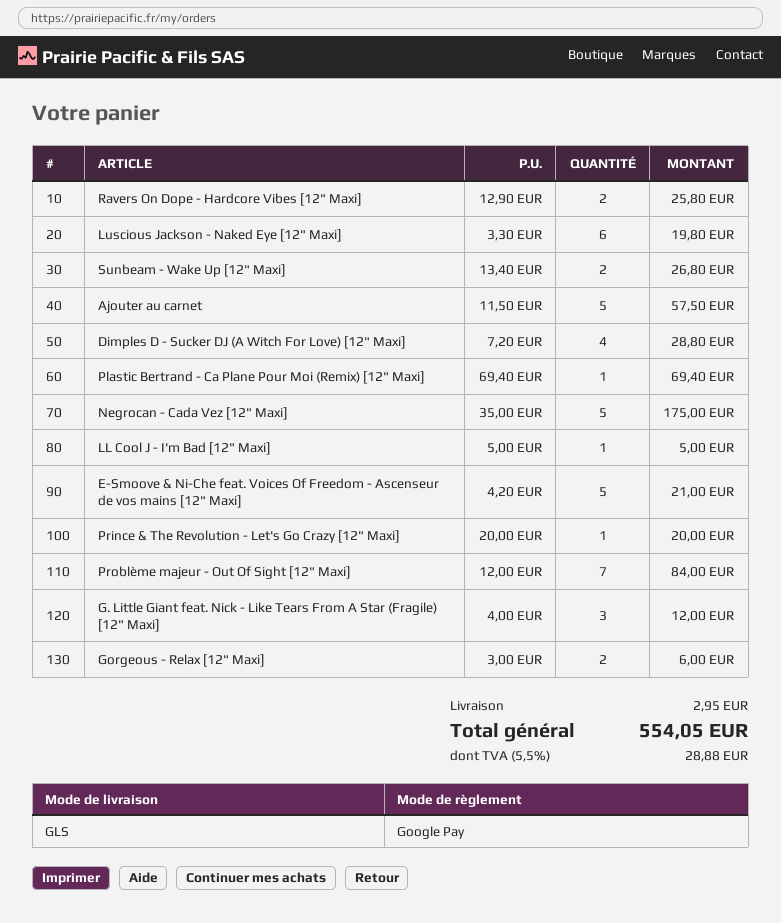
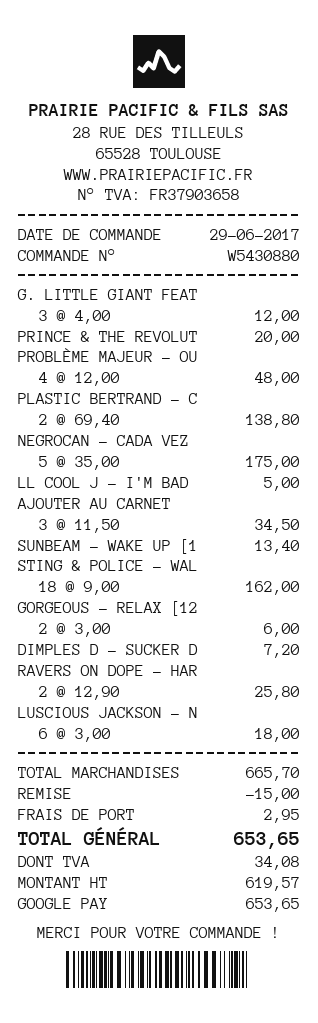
Luscious Jackson - Naked Eye [12" Maxi]: 6 x 3.30 = 19.80 -> 6 x 3.00 = 18.00
Sunbeam - Wake Up [12" Maxi]: 2 x 13.40 = 26.80 -> 1 x 13.40 = 13.40
Ajouter au carnet: 5 x 11.50 = 57.50 -> 3 x 11.50 = 34.50
Dimples D - Sucker DJ (A Witch For Love) [12" Maxi]: 4 x 7.20 = 28.80 -> 1 x 7.20 = 7.20
Plastic Bertrand - Ca Plane Pour Moi (Remix) [12" Maxi]: 1 x 69.40 = 69.40 -> 2 x 69.40 = 138.80
E-Smoove & Ni-Che feat. Voices Of Freedom - Ascenseur de vos mains [12" Maxi]: 5 x 4.20 = 21.00 -> none
Problème majeur - Out Of Sight [12" Maxi]: 7 x 12.00 = 84.00 -> 4 x 12.00 = 48.00
STING & POLICE - WAL: none -> 18 x 9.00 = 162.00
discount: none -> 15.00
tax: 28.88 -> 34.08
total: 554.05 -> 653.65

